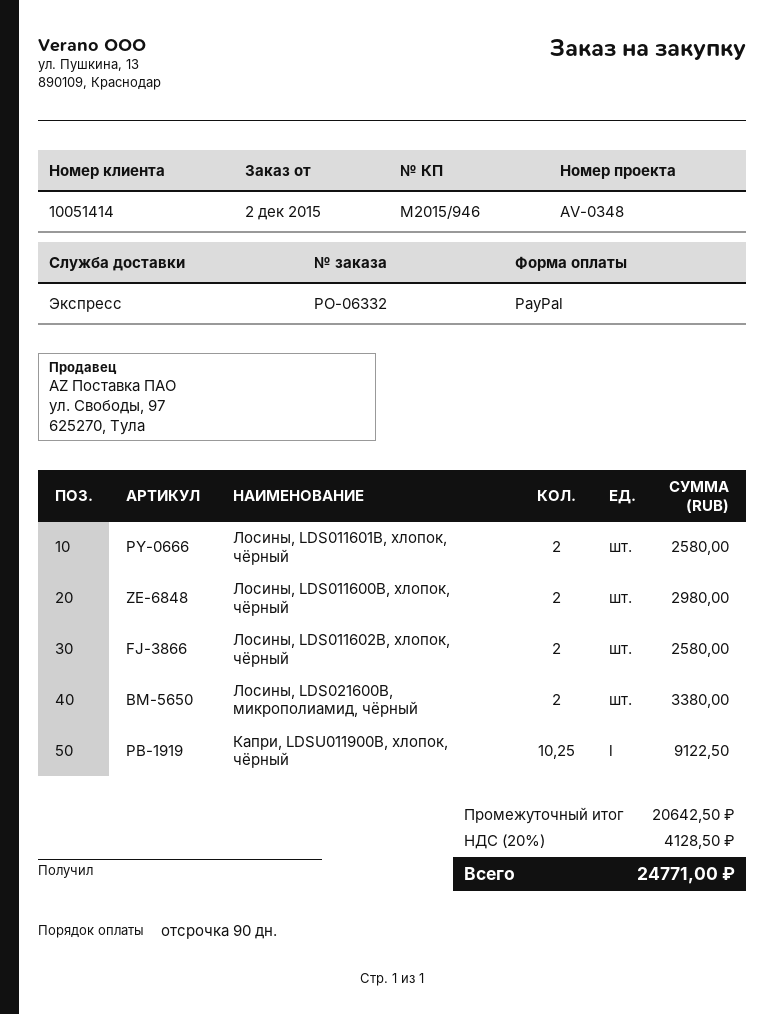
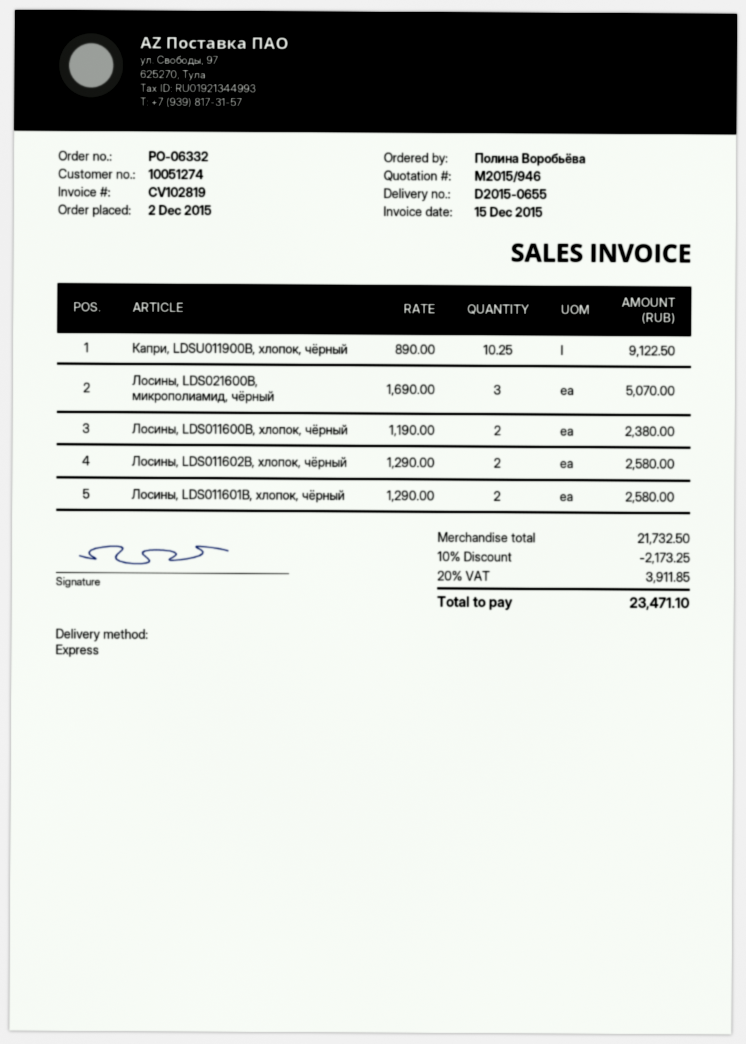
customer number: 10051414 -> 10051274
Лосины, LDS011600B, хлопок, чёрный: 2 for 2980.00 -> 2 for 2380.00
Лосины, LDS021600B, микрополиамид, чёрный: 2 for 3380.00 -> 3 for 5070.00
subtotal: 20642.50 -> 21732.50
discount: none -> 10% = 2173.25
tax: 20% = 4128.50 -> 20% = 3911.85
total: 24771.00 -> 23471.10

